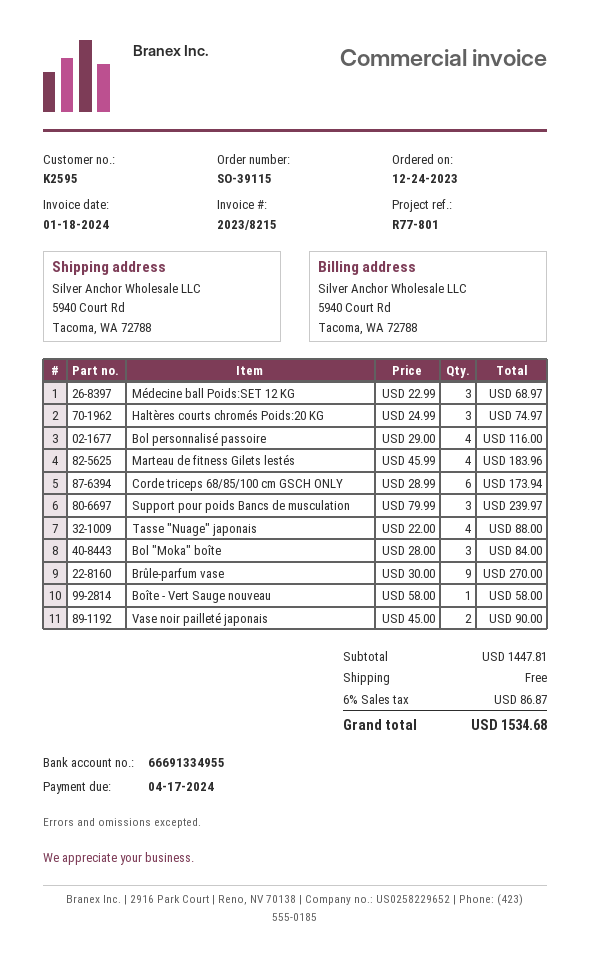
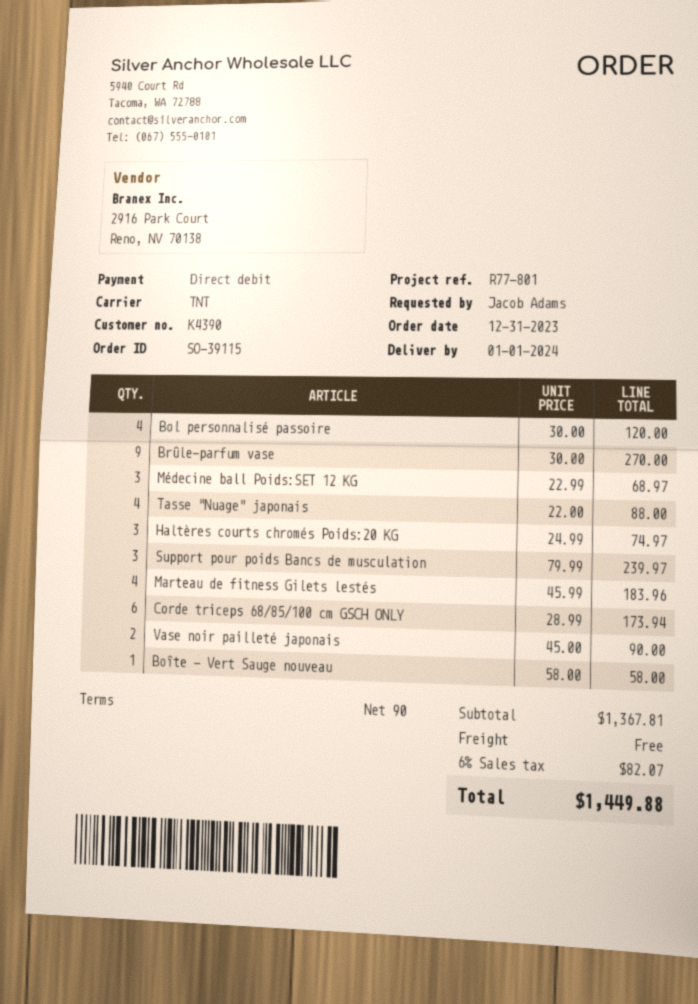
order date: 2023-12-24 -> 2023-12-31
customer number: K2595 -> K4390
Bol personnalisé passoire: 4 x 29.00 = 116.00 -> 4 x 30.00 = 120.00
Bol "Moka" boîte: 3 x 28.00 = 84.00 -> none
subtotal: 1447.81 -> 1367.81
tax: 6% = 86.87 -> 6% = 82.07
total: 1534.68 -> 1449.88

